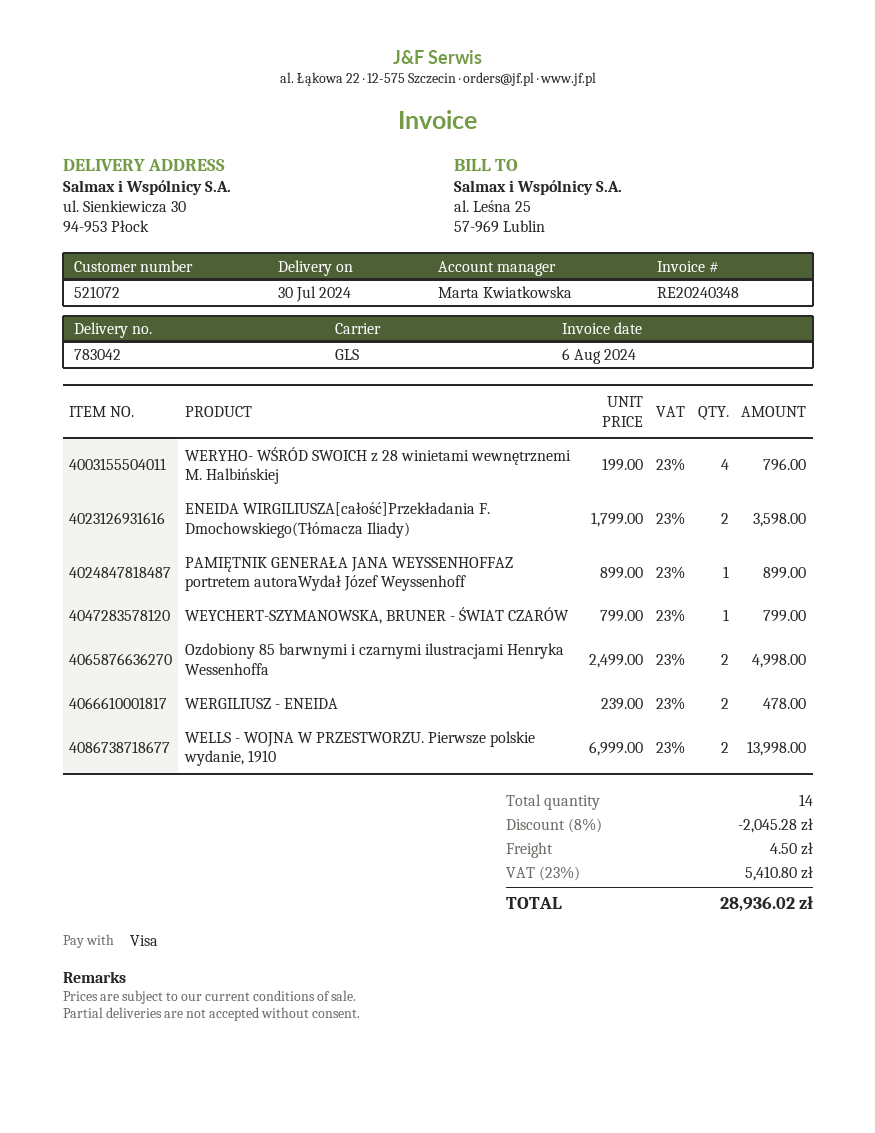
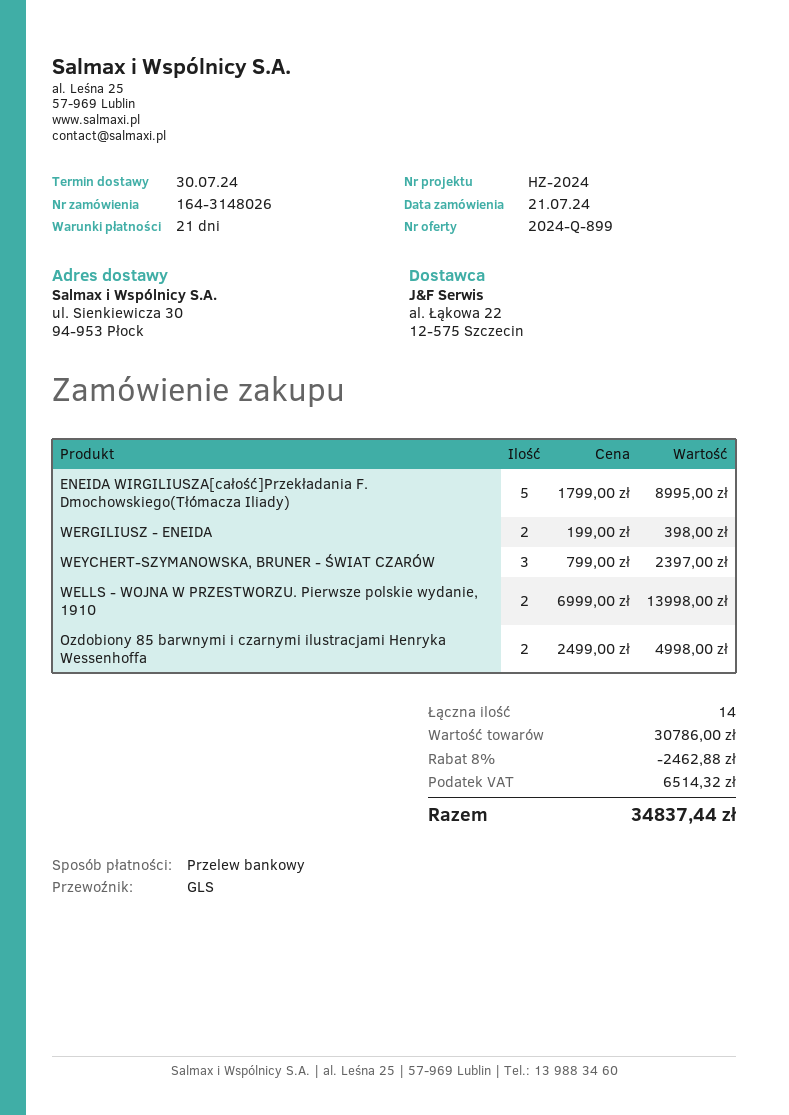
payment method: Visa -> bank transfer
WERYHO- WŚRÓD SWOICH z 28 winietami wewnętrznemi M. Halbińskiej: 4 x 199.00 = 796.00 -> none
ENEIDA WIRGILIUSZA[całość]Przekładania F. Dmochowskiego(Tłómacza Iliady): 2 x 1799.00 = 3598.00 -> 5 x 1799.00 = 8995.00
PAMIĘTNIK GENERAŁA JANA WEYSSENHOFFAZ portretem autoraWydał Józef Weyssenhoff: 1 x 899.00 = 899.00 -> none
WEYCHERT-SZYMANOWSKA, BRUNER - ŚWIAT CZARÓW: 1 x 799.00 = 799.00 -> 3 x 799.00 = 2397.00
WERGILIUSZ - ENEIDA: 2 x 239.00 = 478.00 -> 2 x 199.00 = 398.00
discount: 8% = 2045.28 -> 8% = 2462.88
shipping: 4.50 -> none
tax: 5410.80 -> 6514.32
total: 28936.02 -> 34837.44

